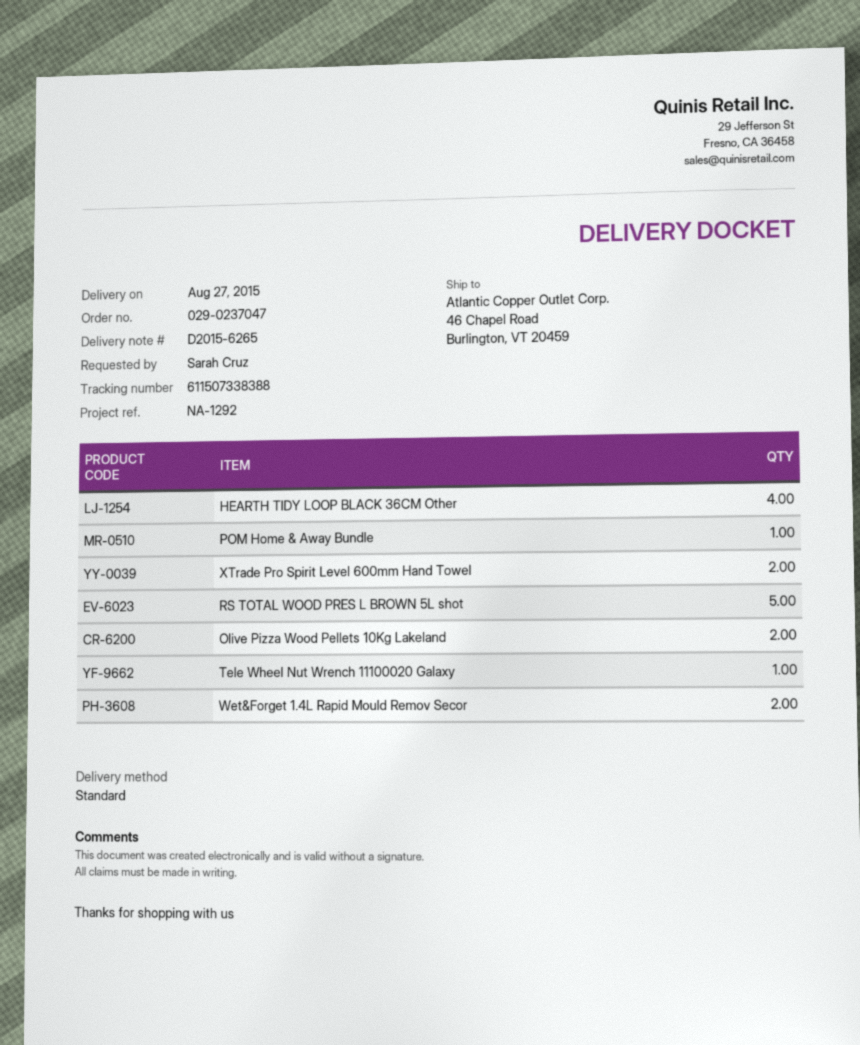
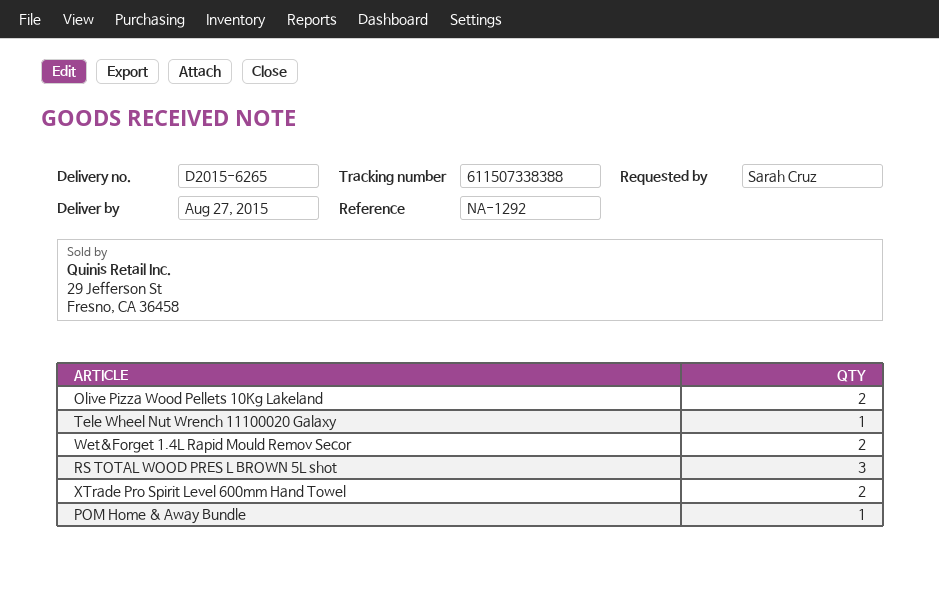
HEARTH TIDY LOOP BLACK 36CM Other: 4 -> none
RS TOTAL WOOD PRES L BROWN 5L shot: 5 -> 3

